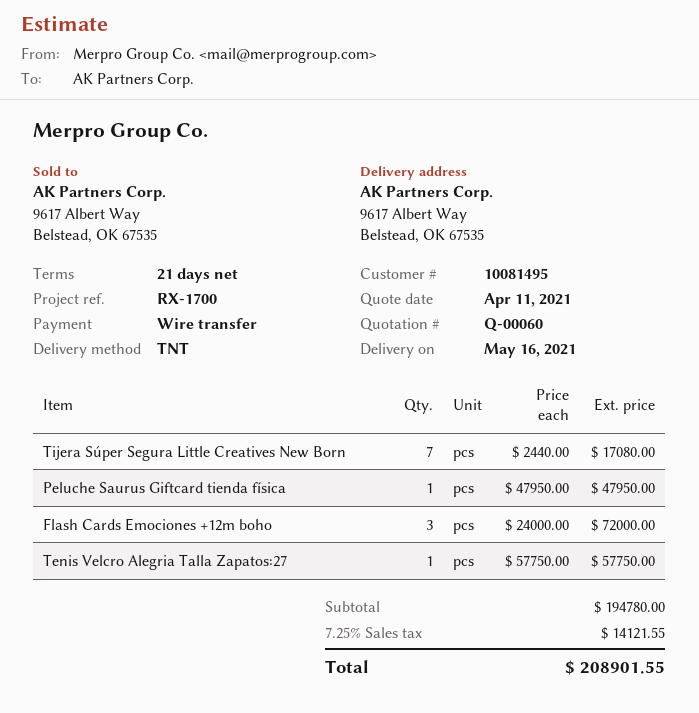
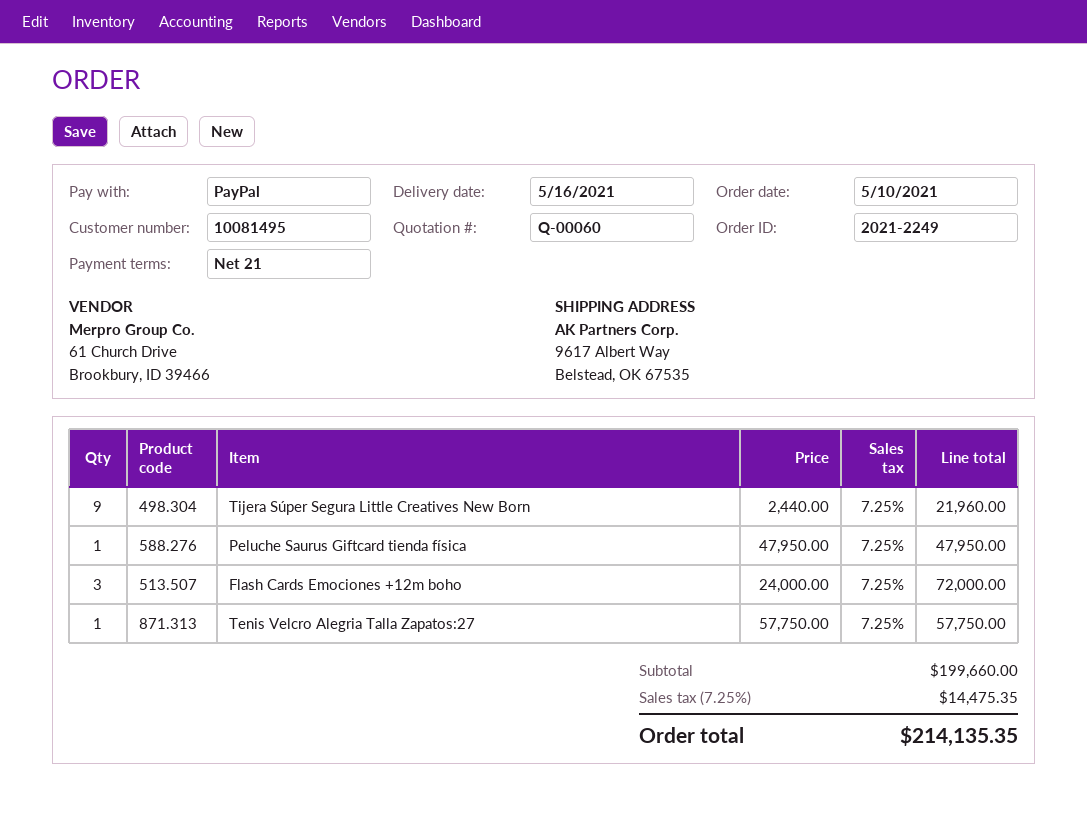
payment method: bank transfer -> PayPal
Tijera Súper Segura Little Creatives New Born: 7 x 2440.00 = 17080.00 -> 9 x 2440.00 = 21960.00
subtotal: 194780.00 -> 199660.00
tax: 7.25% = 14121.55 -> 7.25% = 14475.35
total: 208901.55 -> 214135.35

